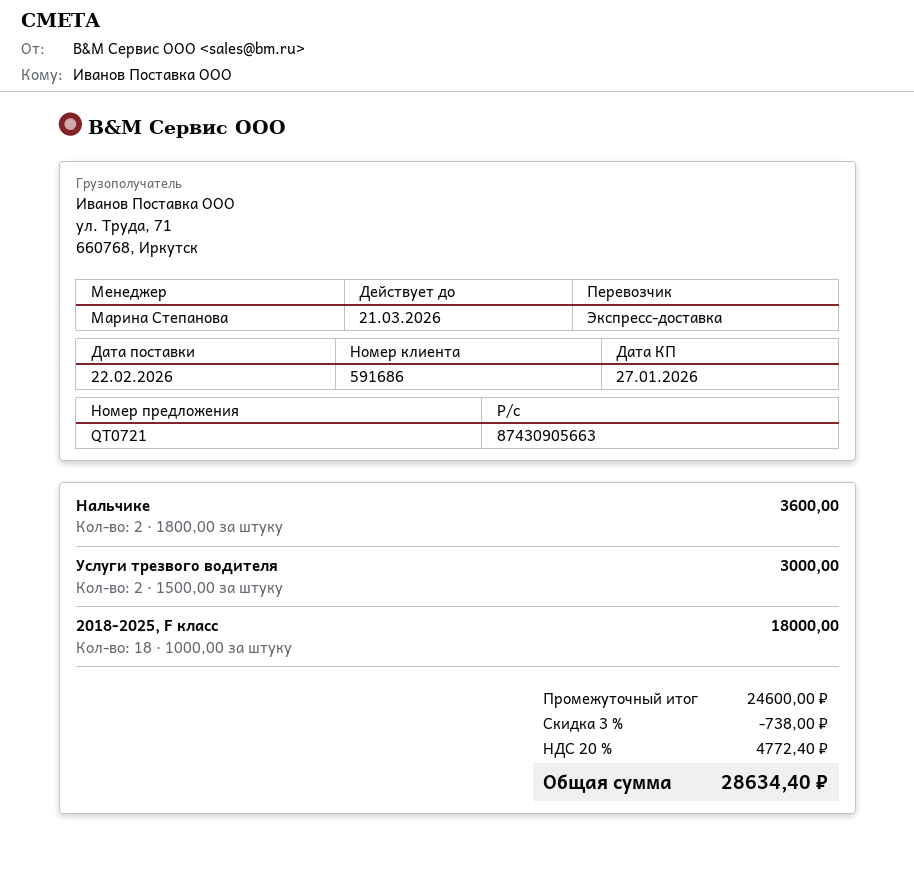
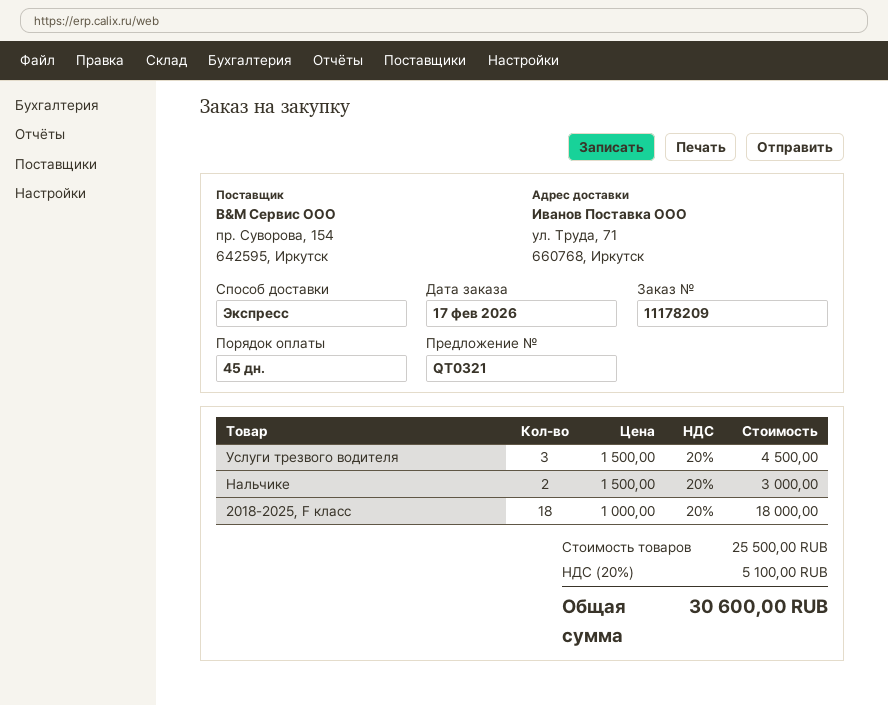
quote number: QT0721 -> QT0321
Нальчике: 2 x 1800.00 = 3600.00 -> 2 x 1500.00 = 3000.00
Услуги трезвого водителя: 2 x 1500.00 = 3000.00 -> 3 x 1500.00 = 4500.00
subtotal: 24600.00 -> 25500.00
discount: 3% = 738.00 -> none
tax: 20% = 4772.40 -> 20% = 5100.00
total: 28634.40 -> 30600.00

